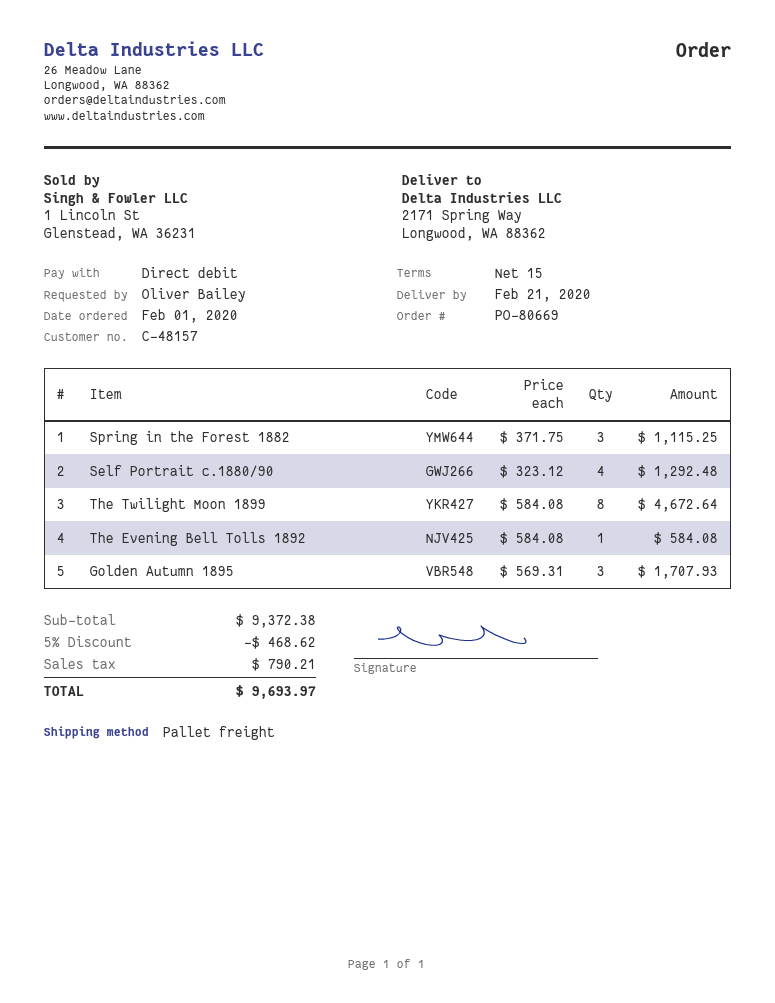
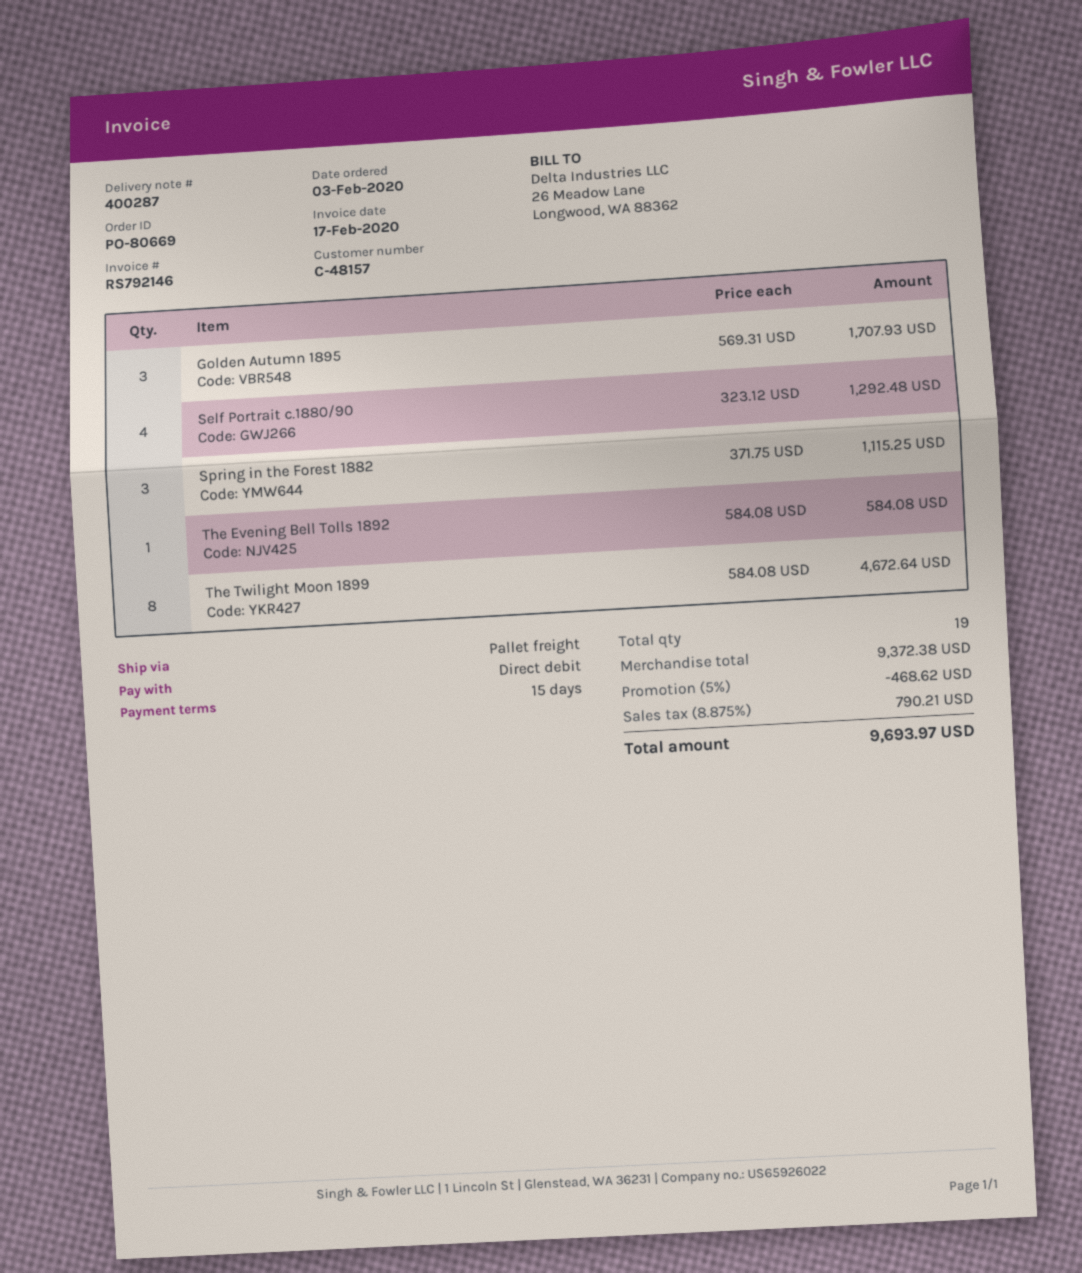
order date: 2020-02-01 -> 2020-02-03

